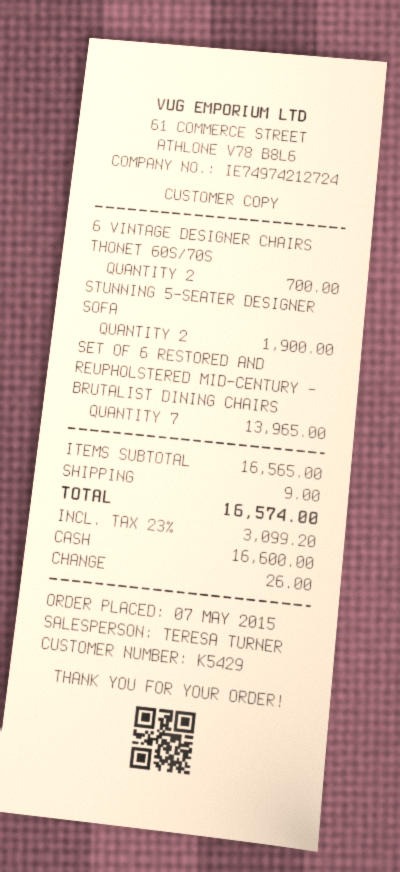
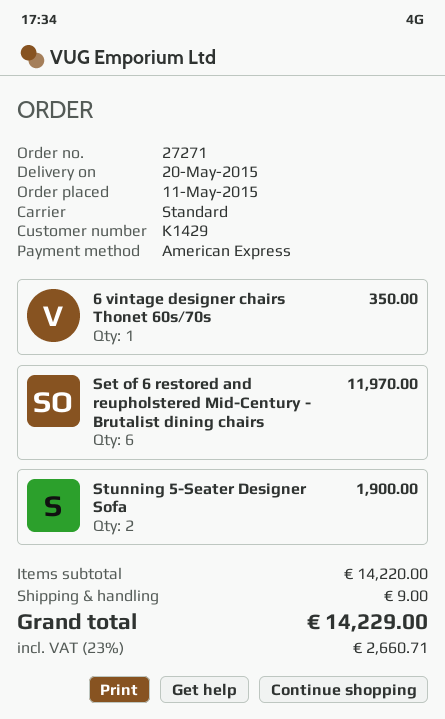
order date: 2015-05-07 -> 2015-05-11
customer number: K5429 -> K1429
payment method: cash -> American Express
6 VINTAGE DESIGNER CHAIRS THONET 60S/70S: 2 for 700.00 -> 1 for 350.00
SET OF 6 RESTORED AND REUPHOLSTERED MID-CENTURY - BRUTALIST DINING CHAIRS: 7 for 13965.00 -> 6 for 11970.00
subtotal: 16565.00 -> 14220.00
tax: 23% = 3099.20 -> 23% = 2660.71
total: 16574.00 -> 14229.00

